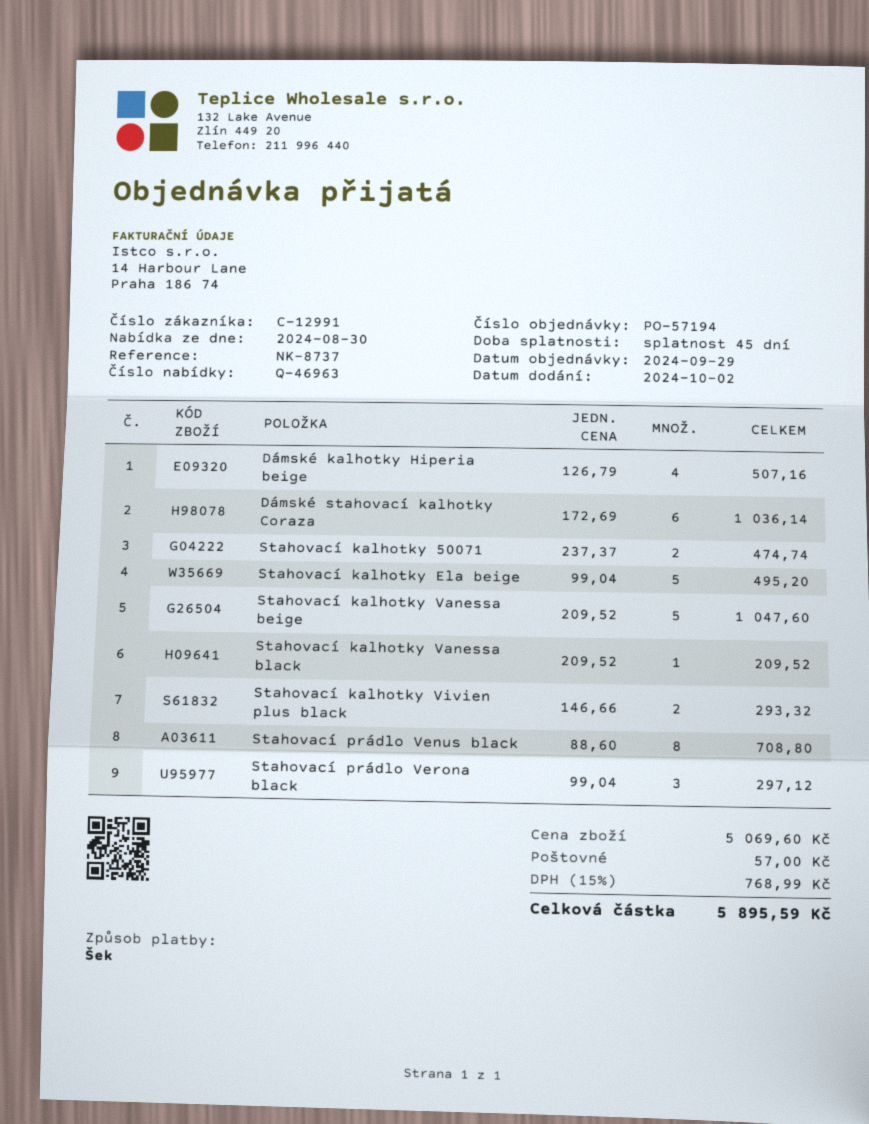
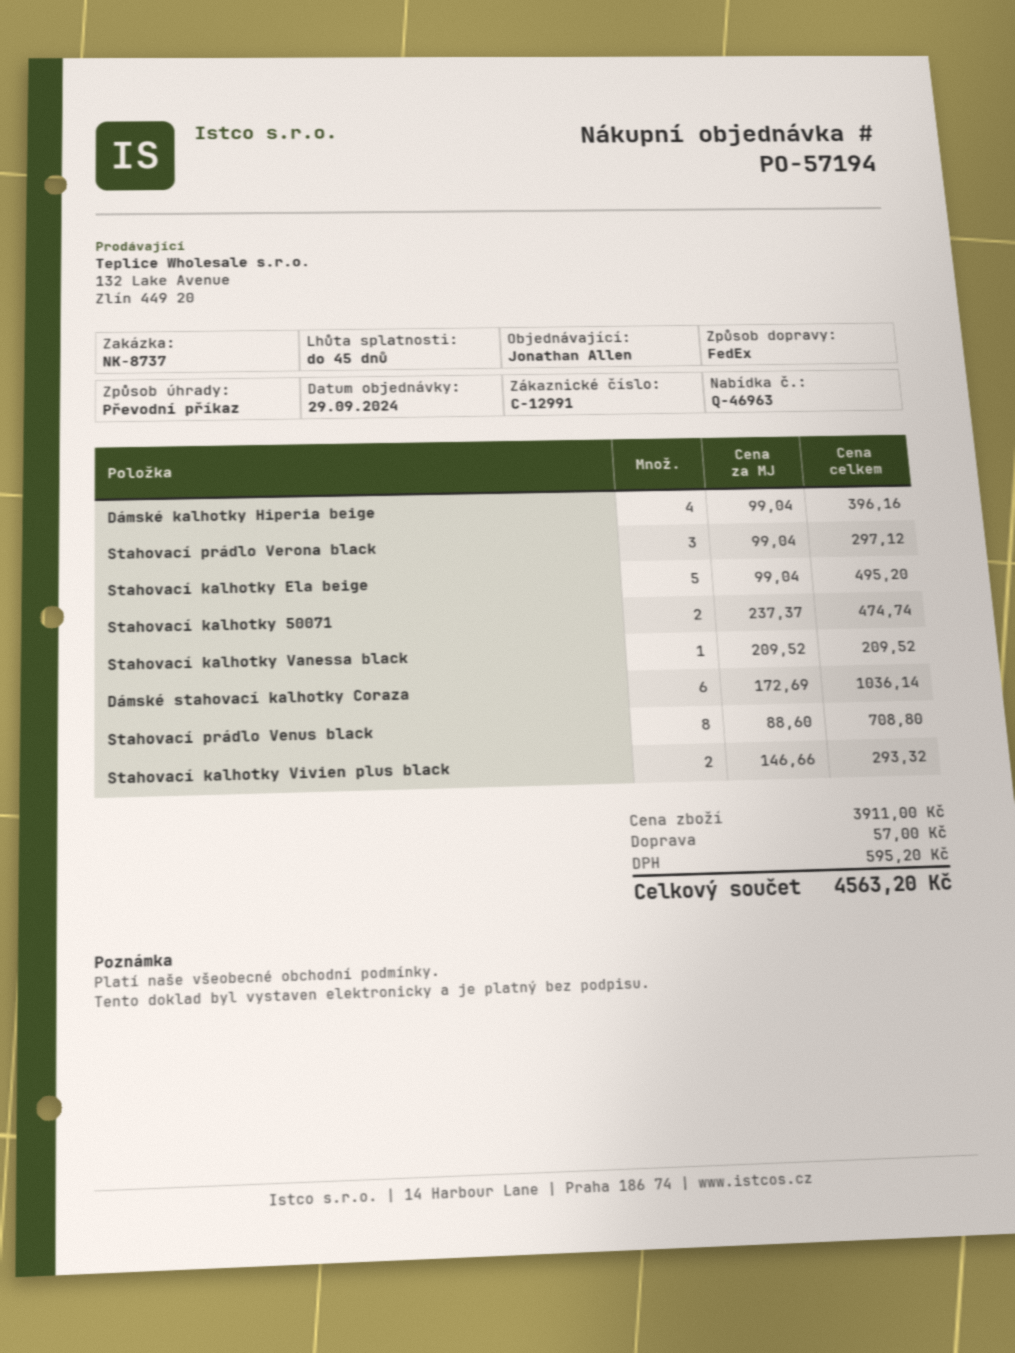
payment method: cheque -> bank transfer
Dámské kalhotky Hiperia beige: 4 x 126.79 = 507.16 -> 4 x 99.04 = 396.16
Stahovací kalhotky Vanessa beige: 5 x 209.52 = 1047.60 -> none
subtotal: 5069.60 -> 3911.00
tax: 768.99 -> 595.20
total: 5895.59 -> 4563.20

